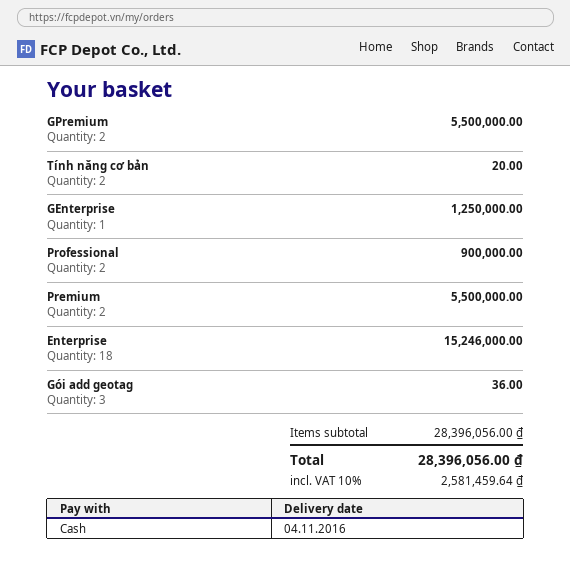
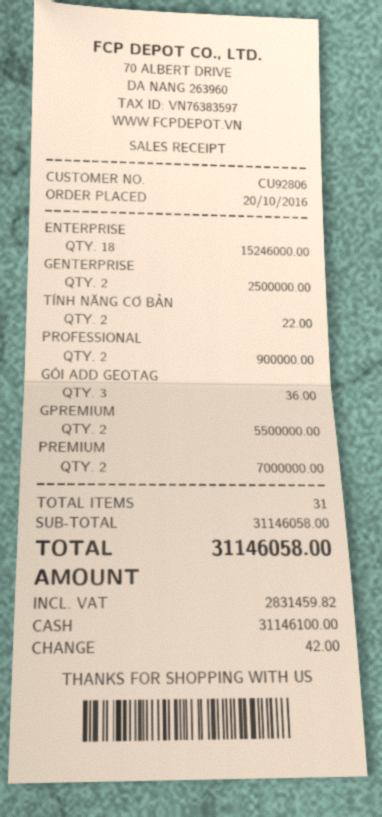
Tính năng cơ bản: 2 for 20.00 -> 2 for 22.00
GEnterprise: 1 for 1250000.00 -> 2 for 2500000.00
Premium: 2 for 5500000.00 -> 2 for 7000000.00
subtotal: 28396056.00 -> 31146058.00
tax: 2581459.64 -> 2831459.82
total: 28396056.00 -> 31146058.00

